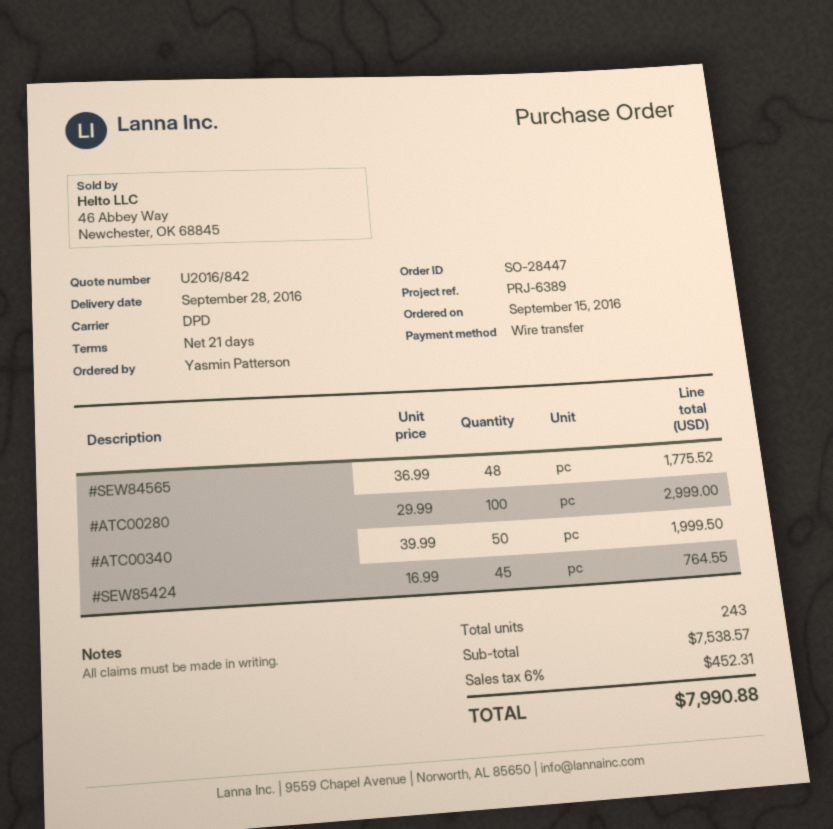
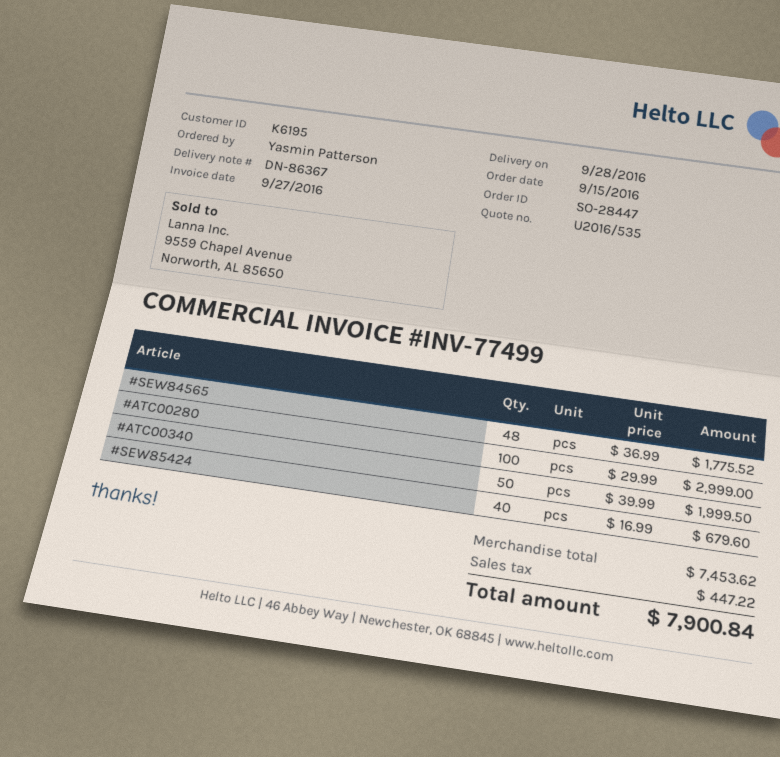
quote number: U2016/842 -> U2016/535
#SEW85424: 45 x 16.99 = 764.55 -> 40 x 16.99 = 679.60
subtotal: 7538.57 -> 7453.62
tax: 452.31 -> 447.22
total: 7990.88 -> 7900.84

